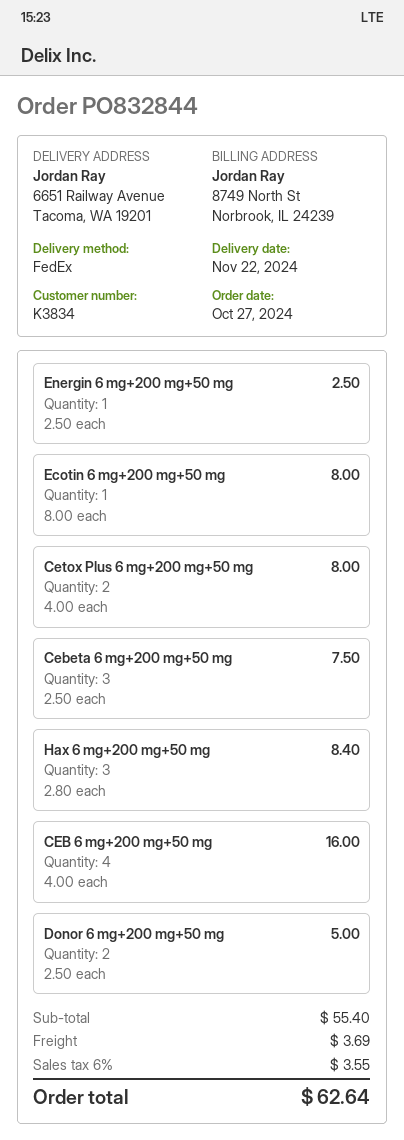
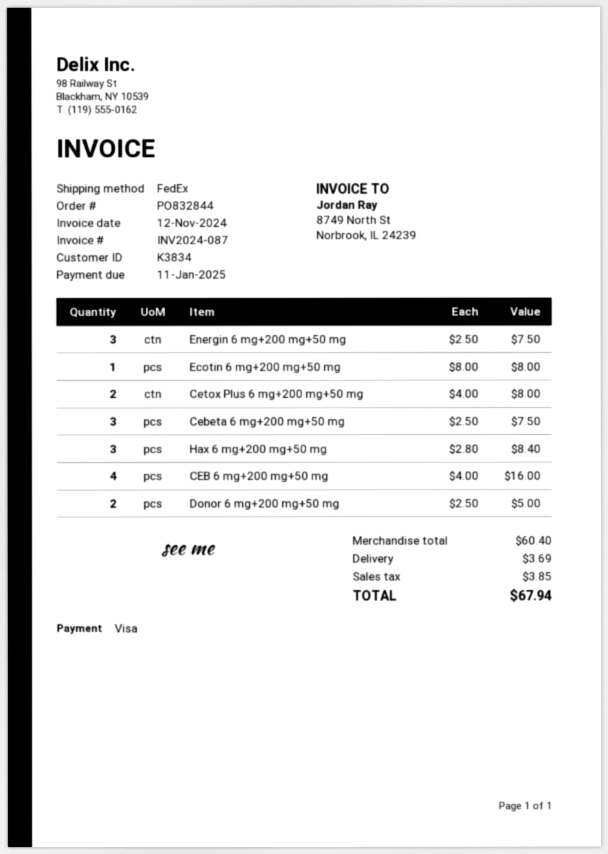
Energin 6 mg+200 mg+50 mg: 1 x 2.50 = 2.50 -> 3 x 2.50 = 7.50
subtotal: 55.40 -> 60.40
tax: 3.55 -> 3.85
total: 62.64 -> 67.94

